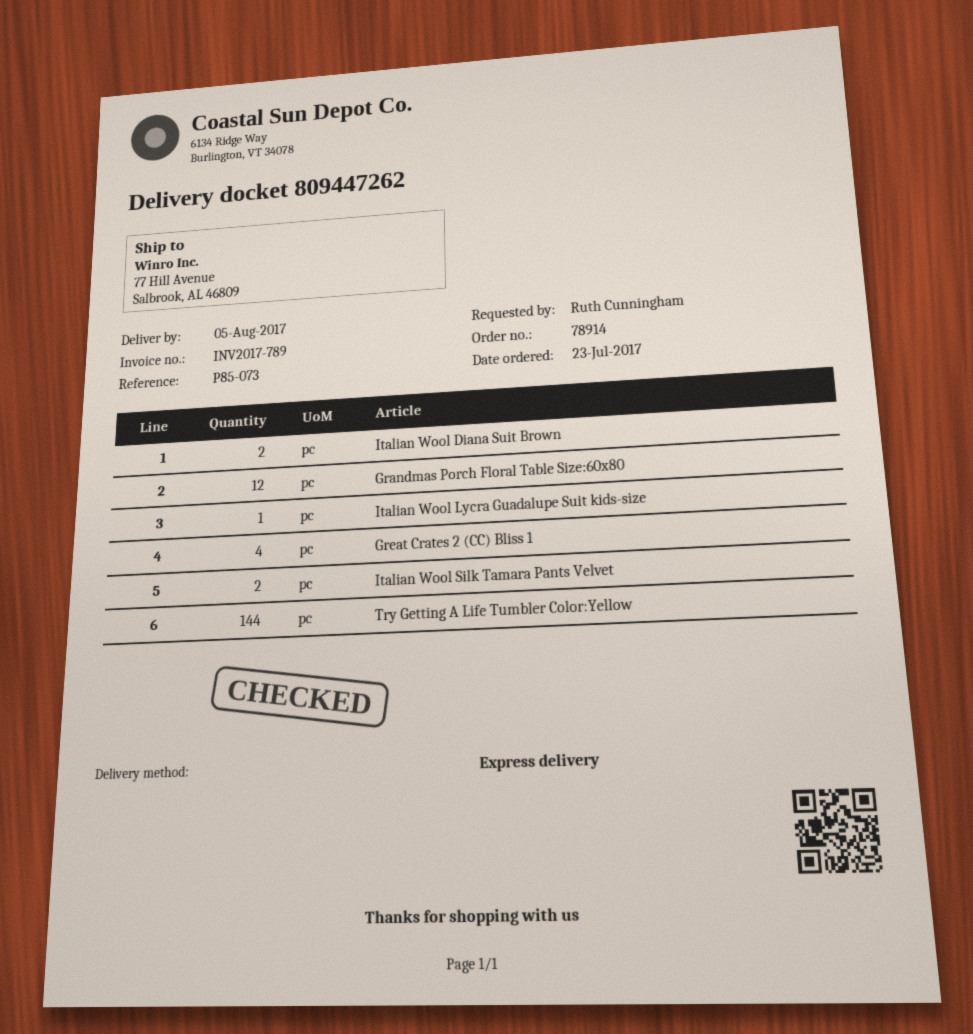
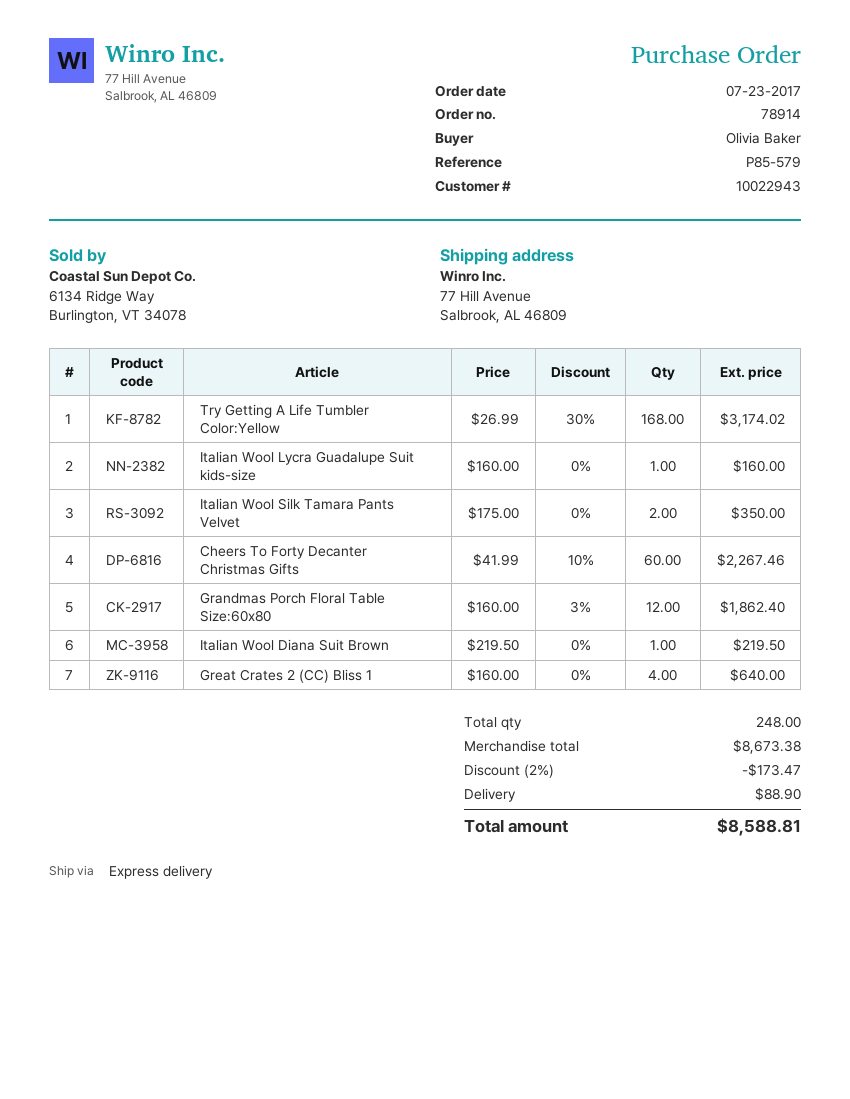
reference: P85-073 -> P85-579
ordered by: Ruth Cunningham -> Olivia Baker
Italian Wool Diana Suit Brown: 2 -> 1
Try Getting A Life Tumbler Color:Yellow: 144 -> 168
Cheers To Forty Decanter Christmas Gifts: none -> 60

